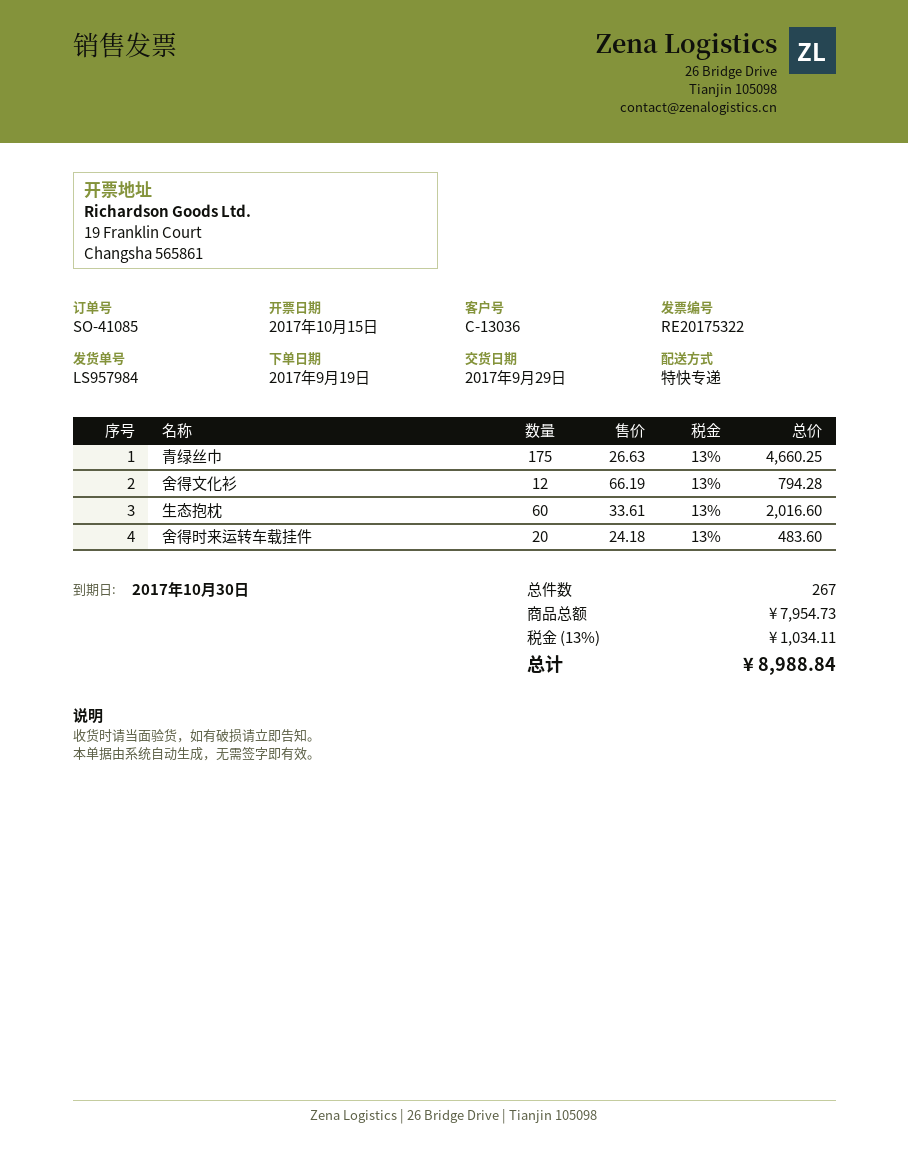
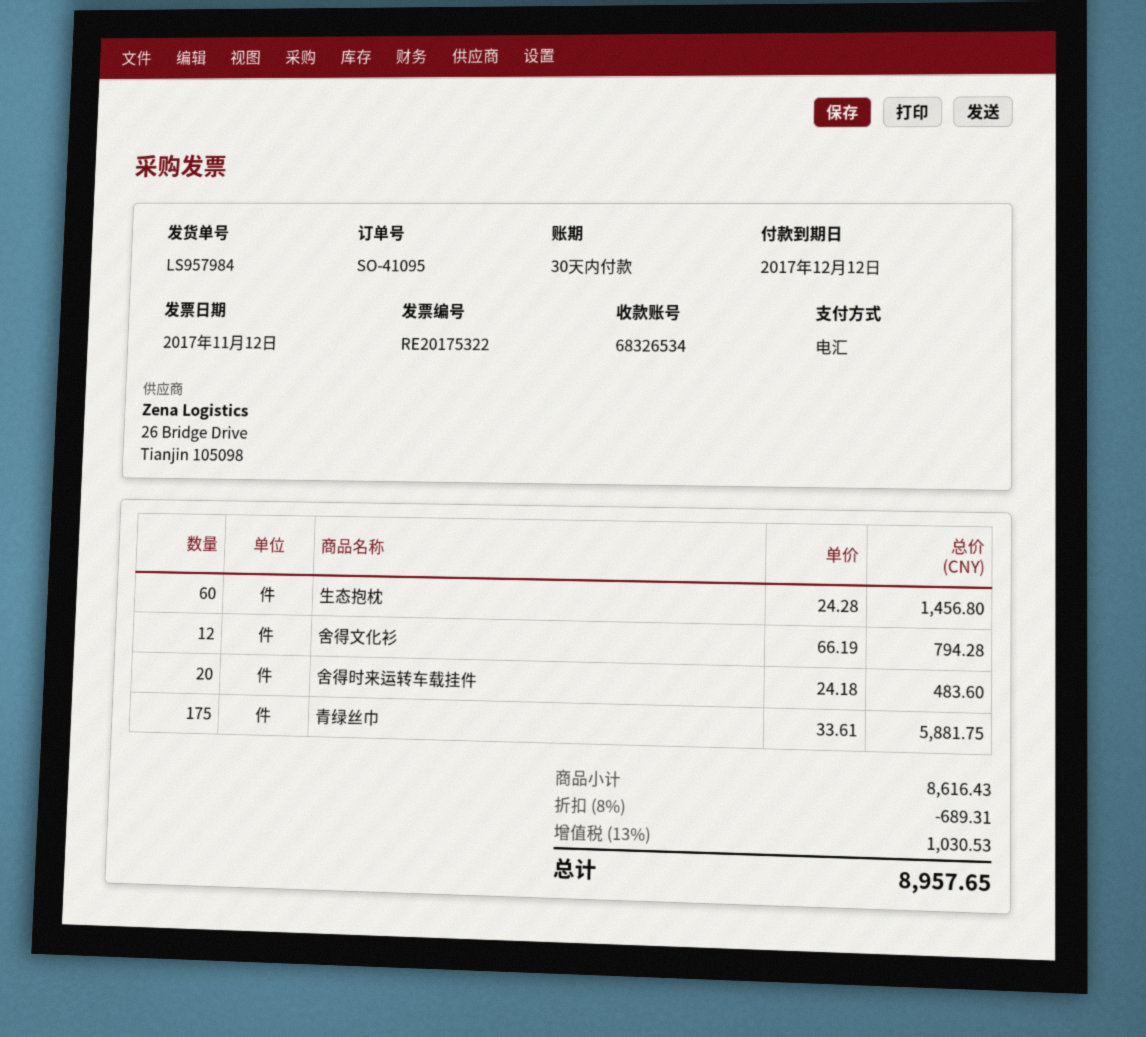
order number: SO-41085 -> SO-41095
invoice date: 2017-10-15 -> 2017-11-12
due date: 2017-10-30 -> 2017-12-12
青绿丝巾: 175 x 26.63 = 4660.25 -> 175 x 33.61 = 5881.75
生态抱枕: 60 x 33.61 = 2016.60 -> 60 x 24.28 = 1456.80
subtotal: 7954.73 -> 8616.43
discount: none -> 8% = 689.31
tax: 13% = 1034.11 -> 13% = 1030.53
total: 8988.84 -> 8957.65

